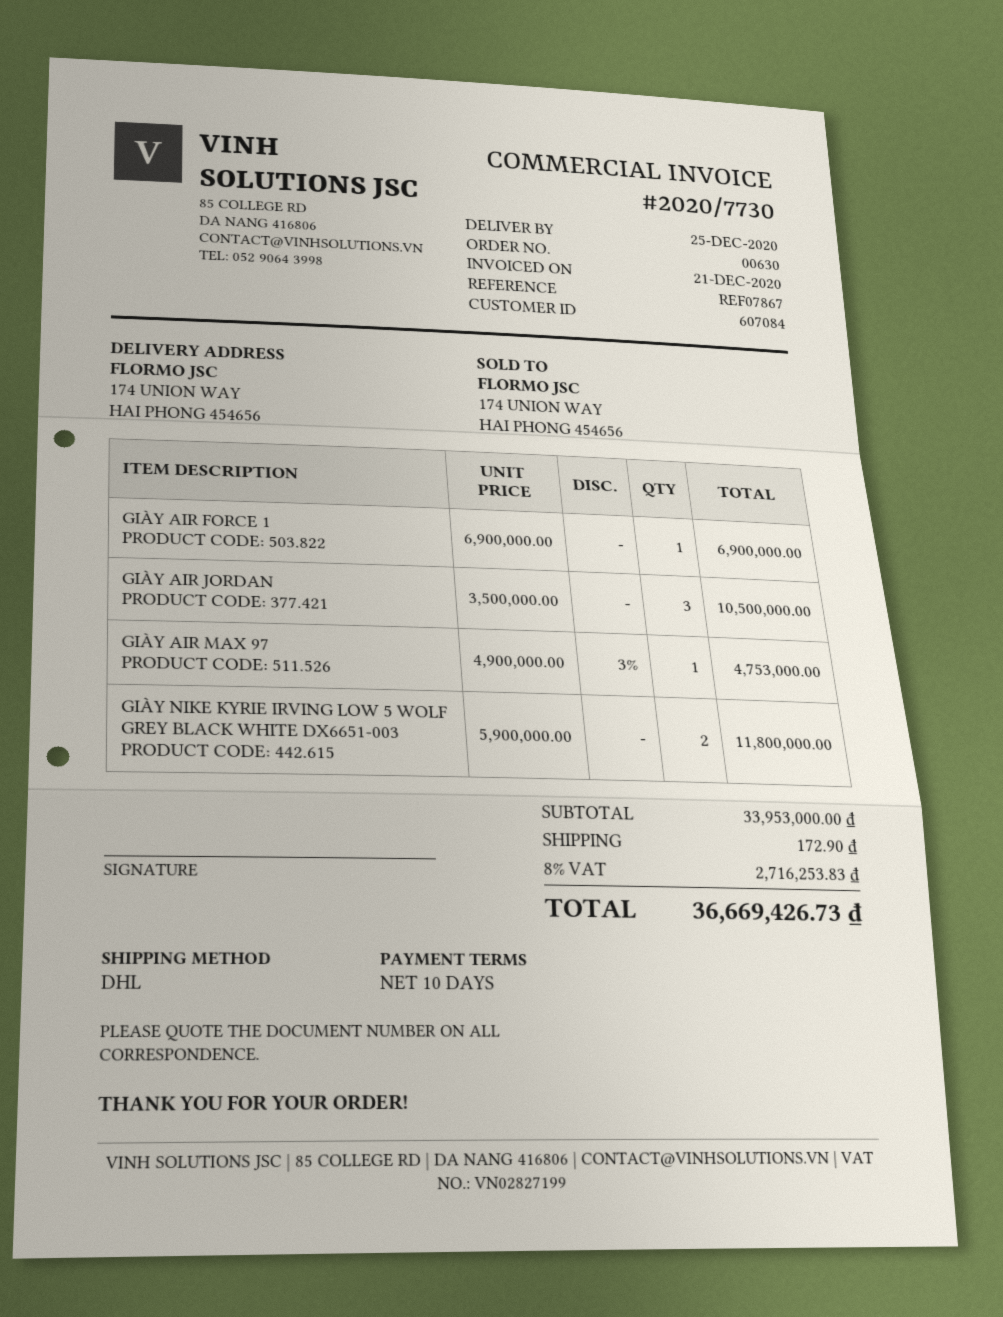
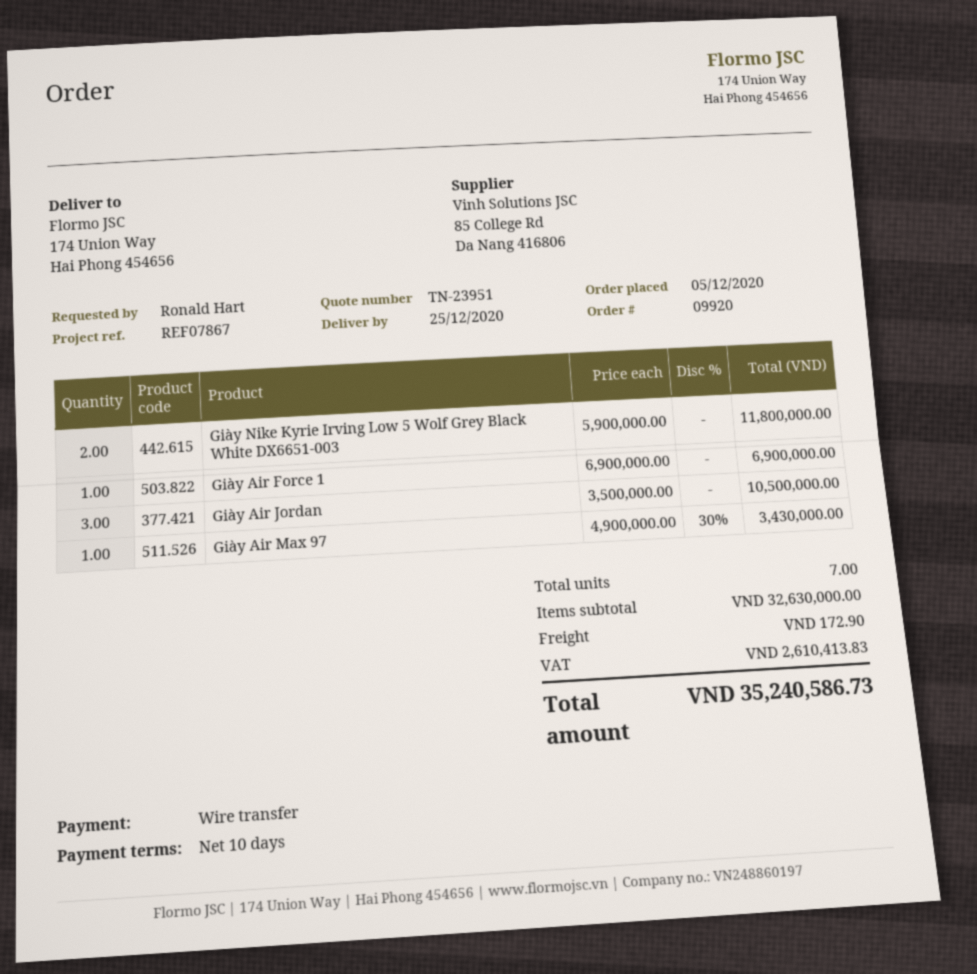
order number: 00630 -> 09920
GIÀY AIR MAX 97: 1 x 4900000.00 - 3% = 4753000.00 -> 1 x 4900000.00 - 30% = 3430000.00
subtotal: 33953000.00 -> 32630000.00
tax: 2716253.83 -> 2610413.83
total: 36669426.73 -> 35240586.73

